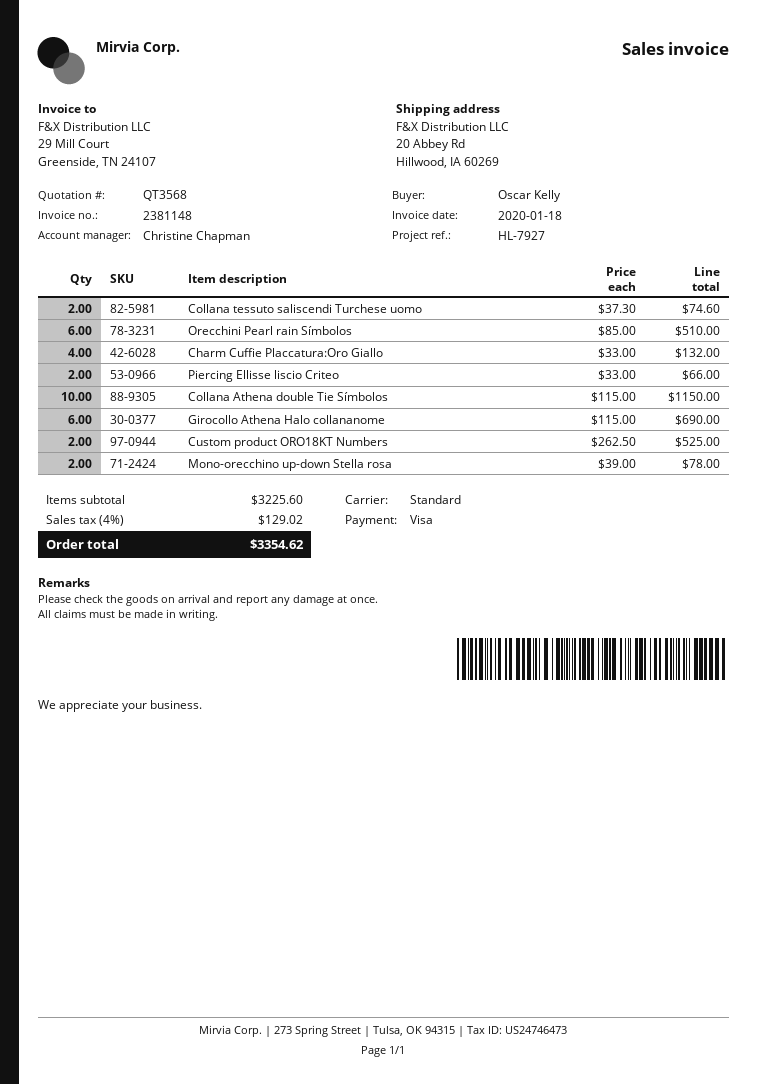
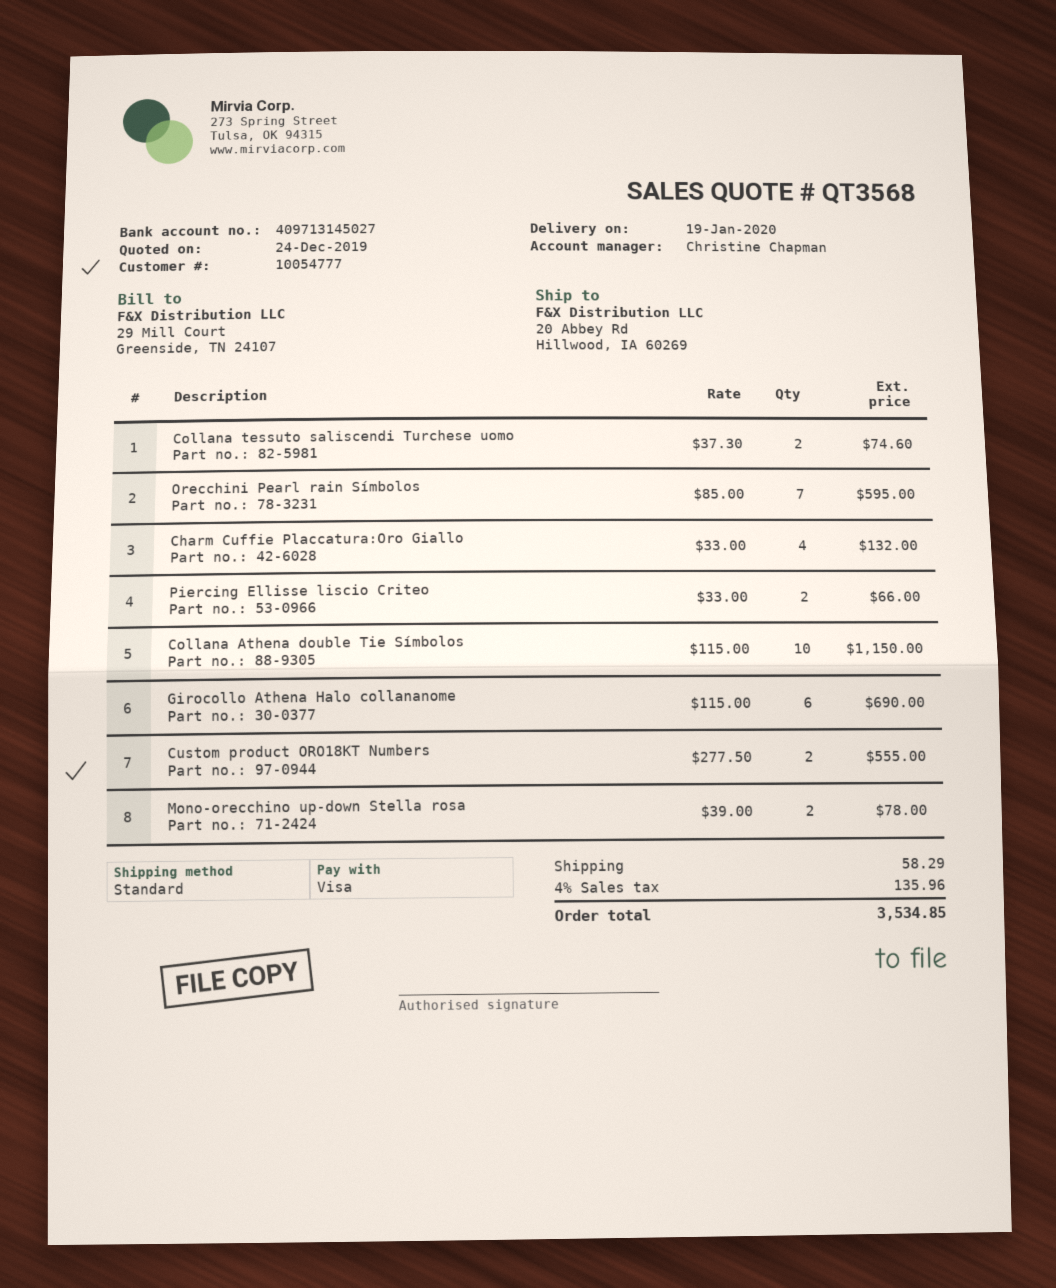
Orecchini Pearl rain Símbolos: 6 x 85.00 = 510.00 -> 7 x 85.00 = 595.00
Custom product ORO18KT Numbers: 2 x 262.50 = 525.00 -> 2 x 277.50 = 555.00
shipping: none -> 58.29
tax: 4% = 129.02 -> 4% = 135.96
total: 3354.62 -> 3534.85

